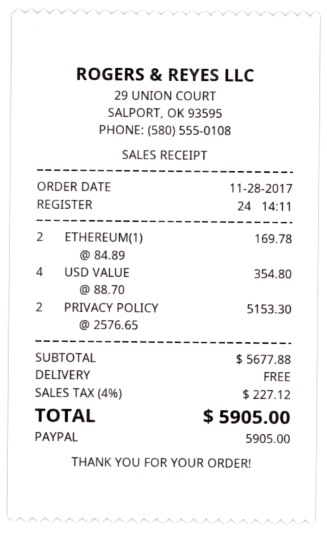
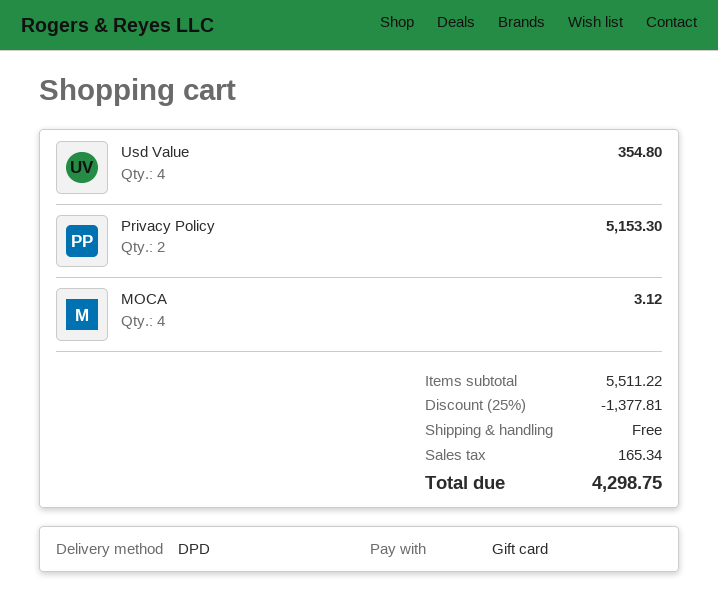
payment method: PayPal -> gift card
ETHEREUM(1): 2 for 169.78 -> none
MOCA: none -> 4 for 3.12
subtotal: 5677.88 -> 5511.22
discount: none -> 25% = 1377.81
tax: 227.12 -> 165.34
total: 5905.00 -> 4298.75

